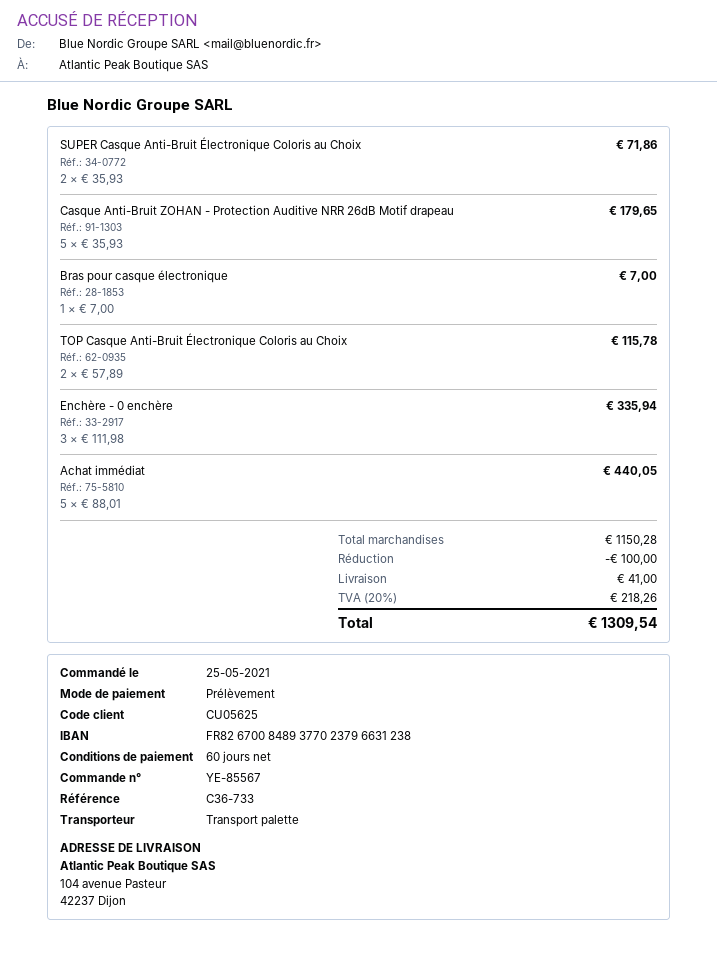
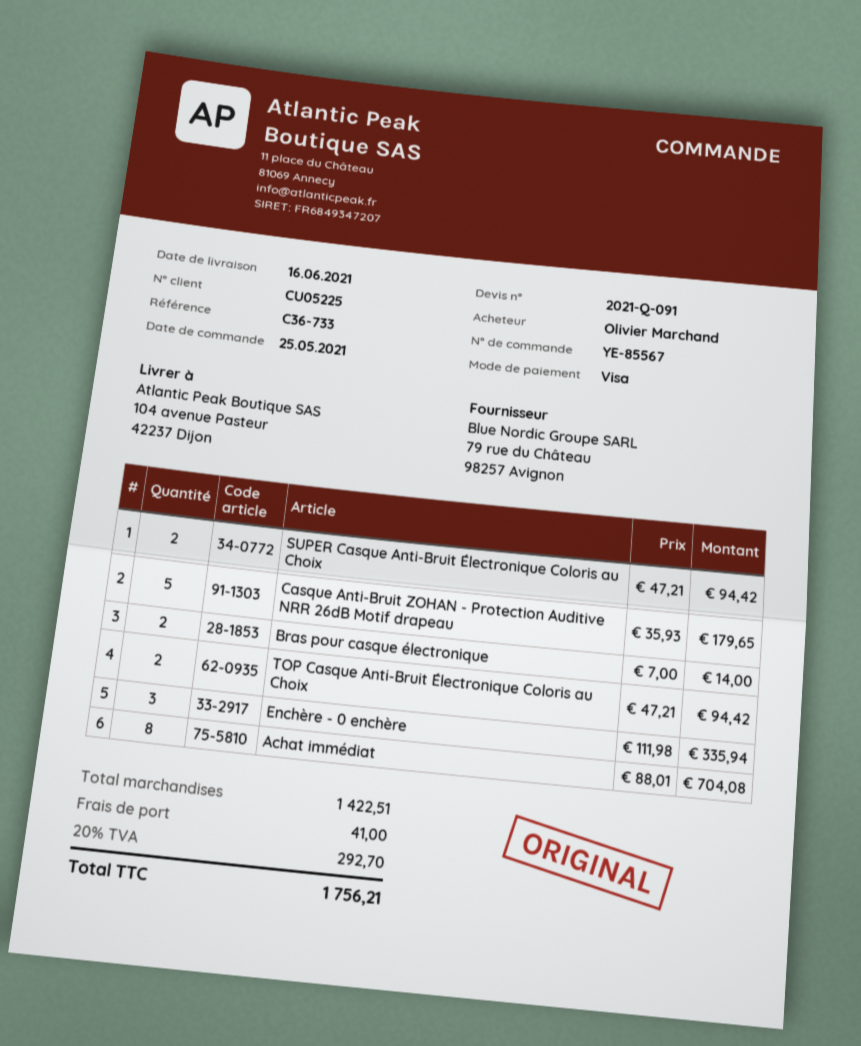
customer number: CU05625 -> CU05225
payment method: direct debit -> Visa
SUPER Casque Anti-Bruit Électronique Coloris au Choix: 2 x 35.93 = 71.86 -> 2 x 47.21 = 94.42
Bras pour casque électronique: 1 x 7.00 = 7.00 -> 2 x 7.00 = 14.00
TOP Casque Anti-Bruit Électronique Coloris au Choix: 2 x 57.89 = 115.78 -> 2 x 47.21 = 94.42
Achat immédiat: 5 x 88.01 = 440.05 -> 8 x 88.01 = 704.08
subtotal: 1150.28 -> 1422.51
discount: 100.00 -> none
tax: 20% = 218.26 -> 20% = 292.70
total: 1309.54 -> 1756.21

